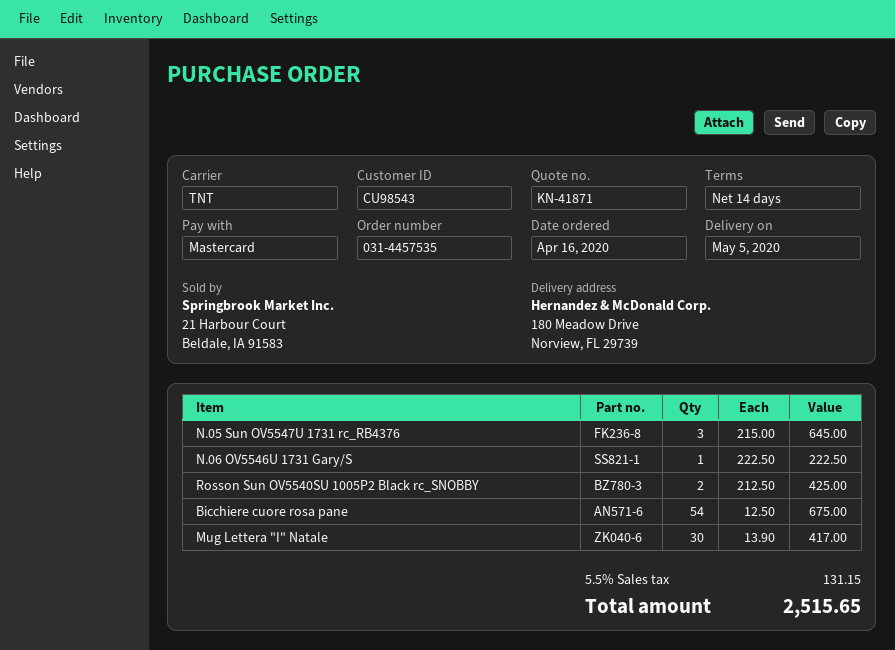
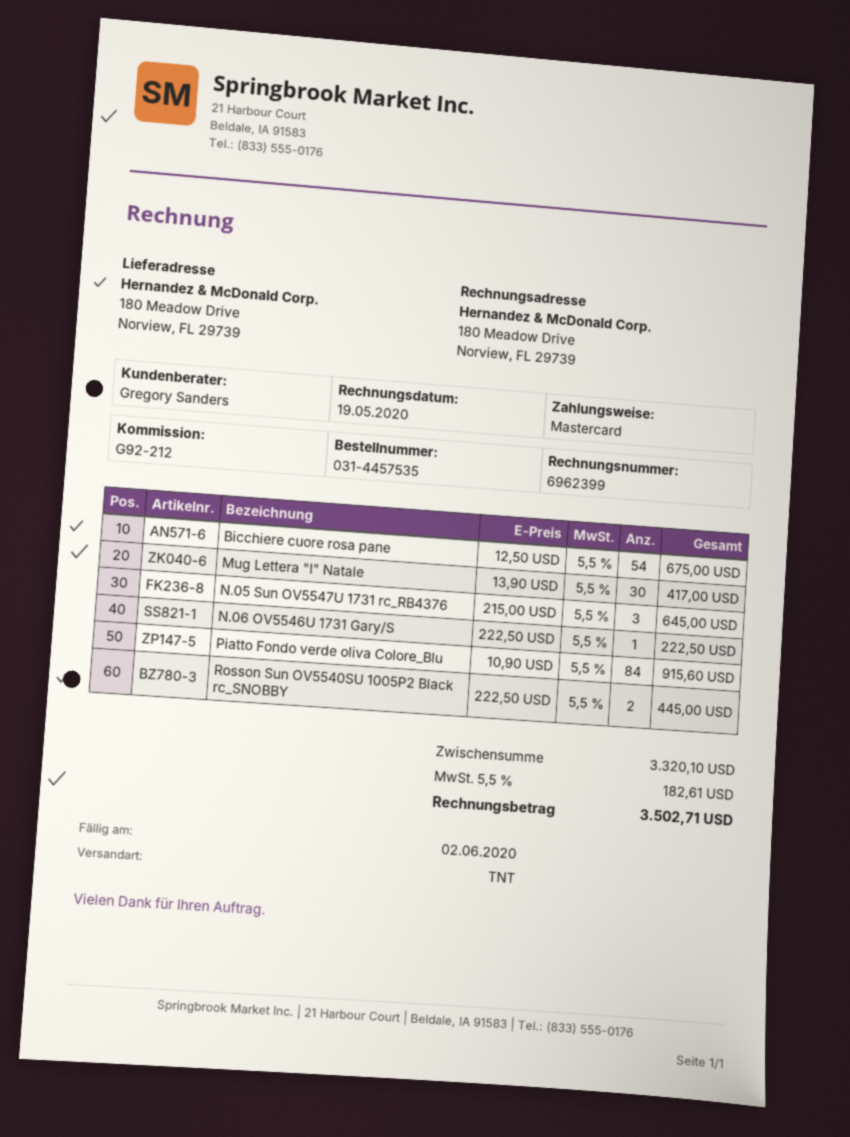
Rosson Sun OV5540SU 1005P2 Black rc_SNOBBY: 2 x 212.50 = 425.00 -> 2 x 222.50 = 445.00
Piatto Fondo verde oliva Colore_Blu: none -> 84 x 10.90 = 915.60
tax: 5.5% = 131.15 -> 5.5% = 182.61
total: 2515.65 -> 3502.71

